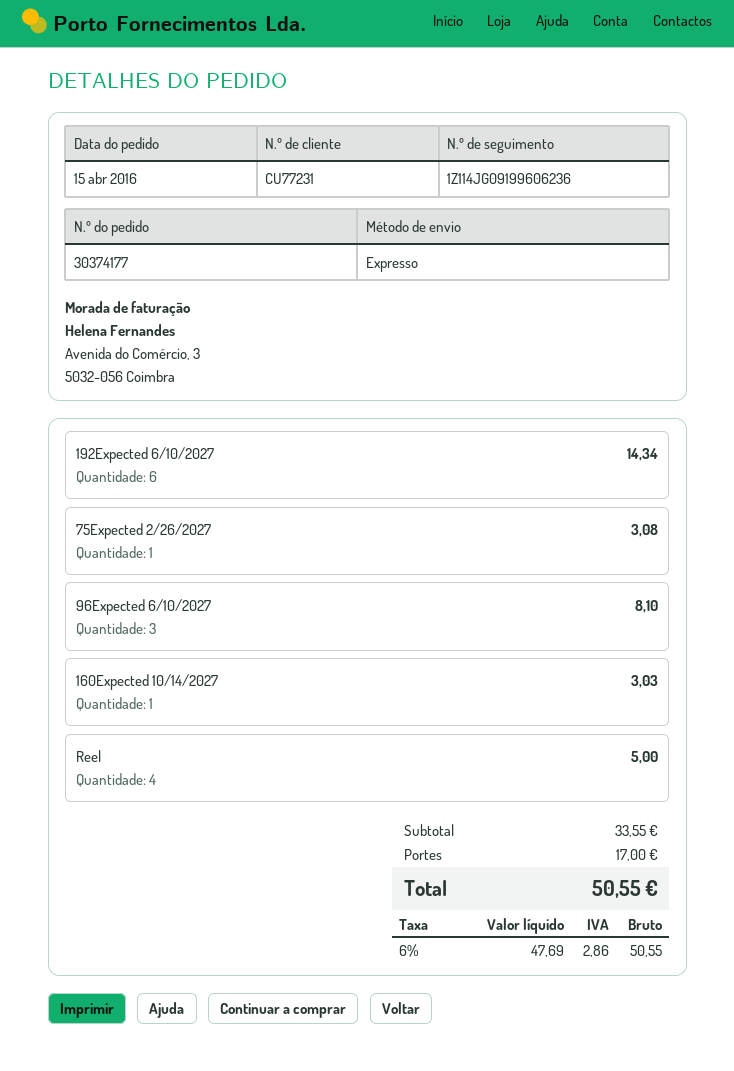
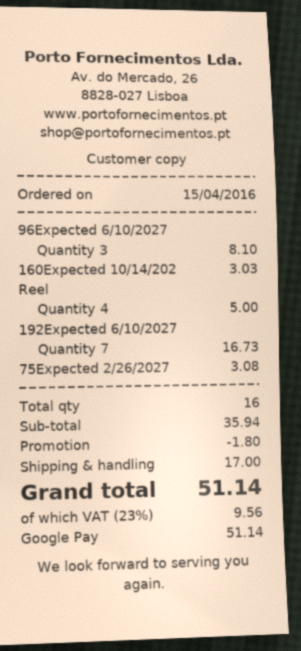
192Expected 6/10/2027: 6 for 14.34 -> 7 for 16.73
subtotal: 33.55 -> 35.94
discount: none -> 1.80
tax: 6% = 2.86 -> 23% = 9.56
total: 50.55 -> 51.14

